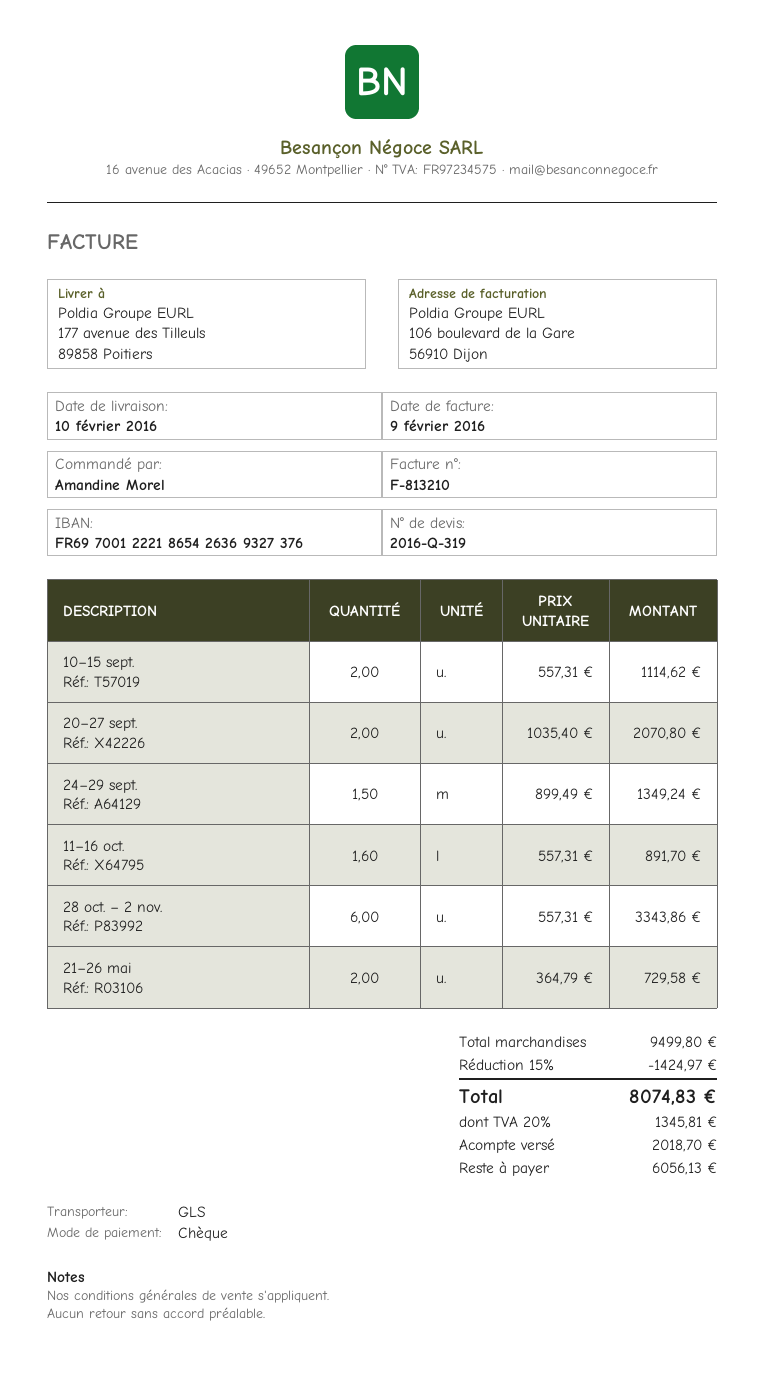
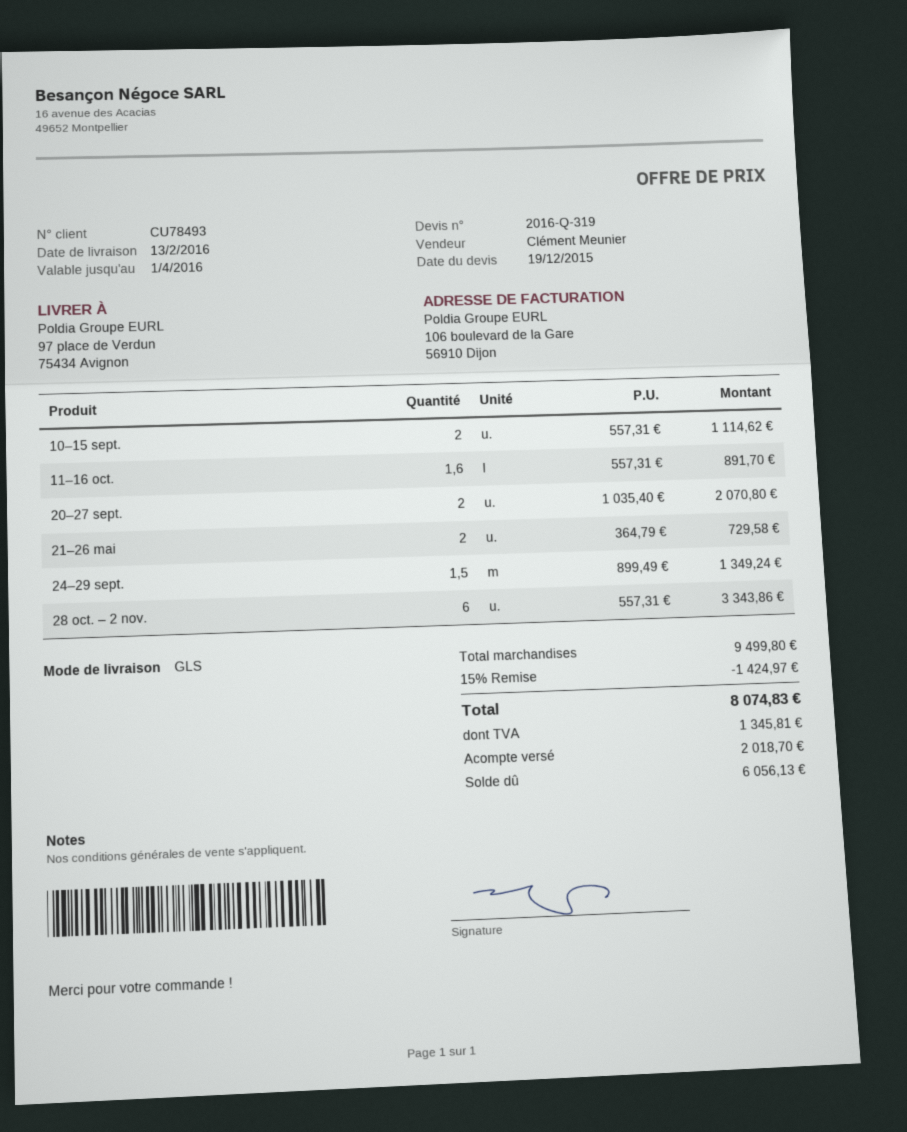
delivery date: 2016-02-10 -> 2016-02-13
ship to: 177 avenue des Tilleuls, 89858 Poitiers -> 97 place de Verdun, 75434 Avignon

